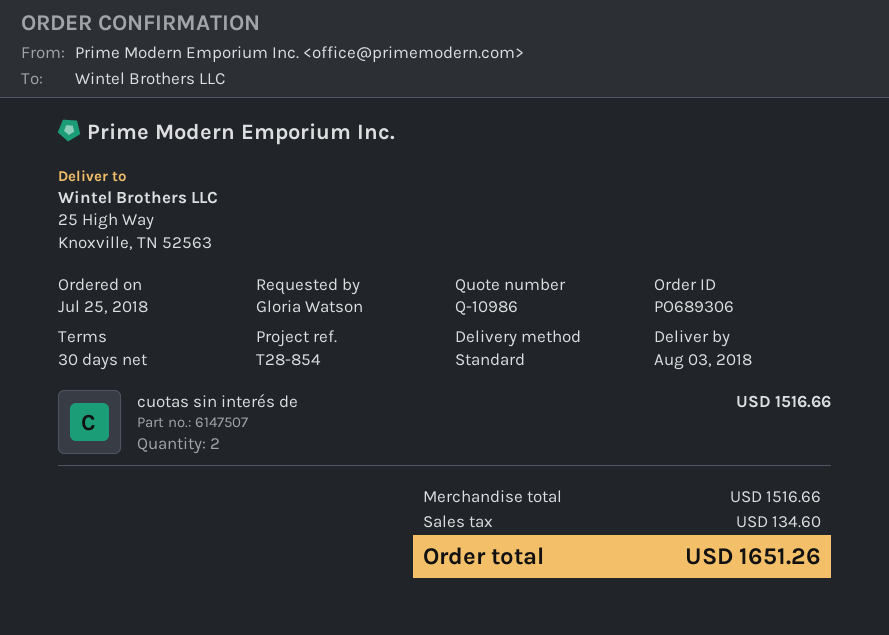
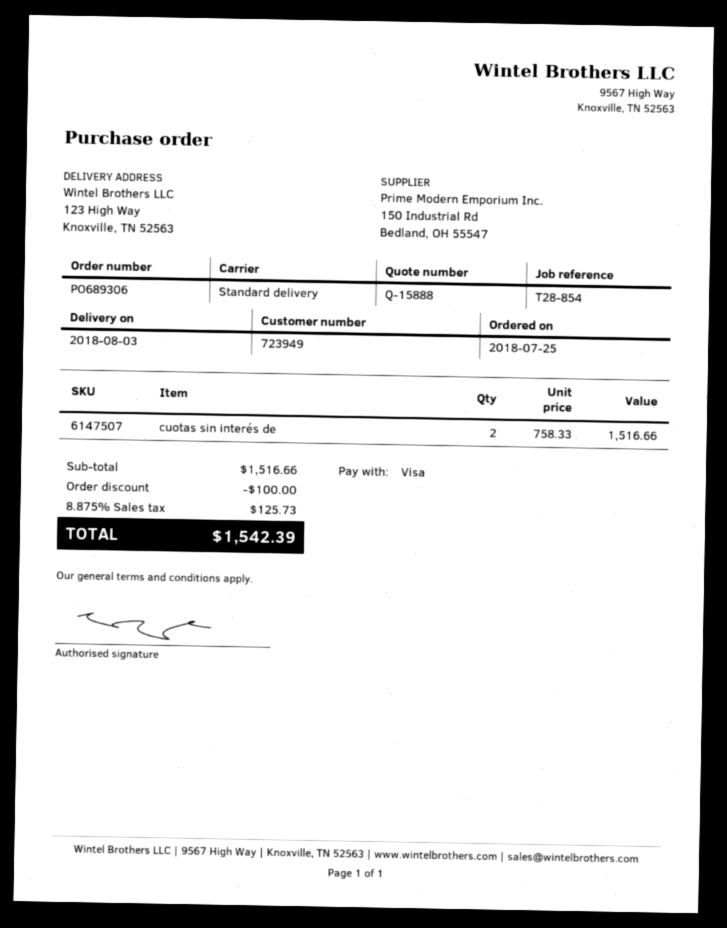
quote number: Q-10986 -> Q-15888
ship to: 25 High Way, Knoxville, TN 52563 -> 123 High Way, Knoxville, TN 52563
discount: none -> 100.00
tax: 134.60 -> 125.73
total: 1651.26 -> 1542.39

